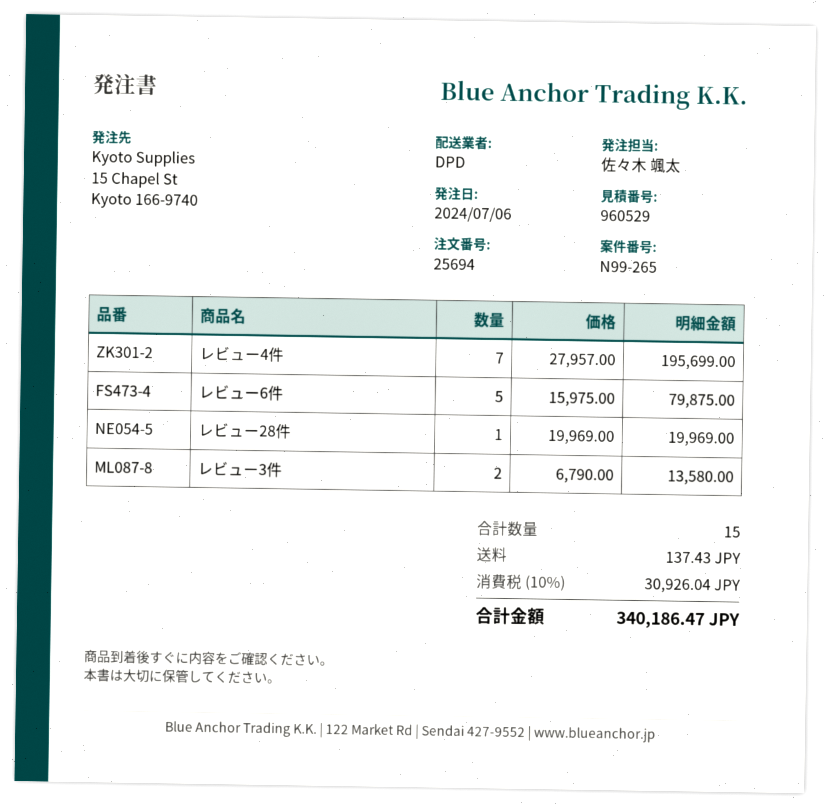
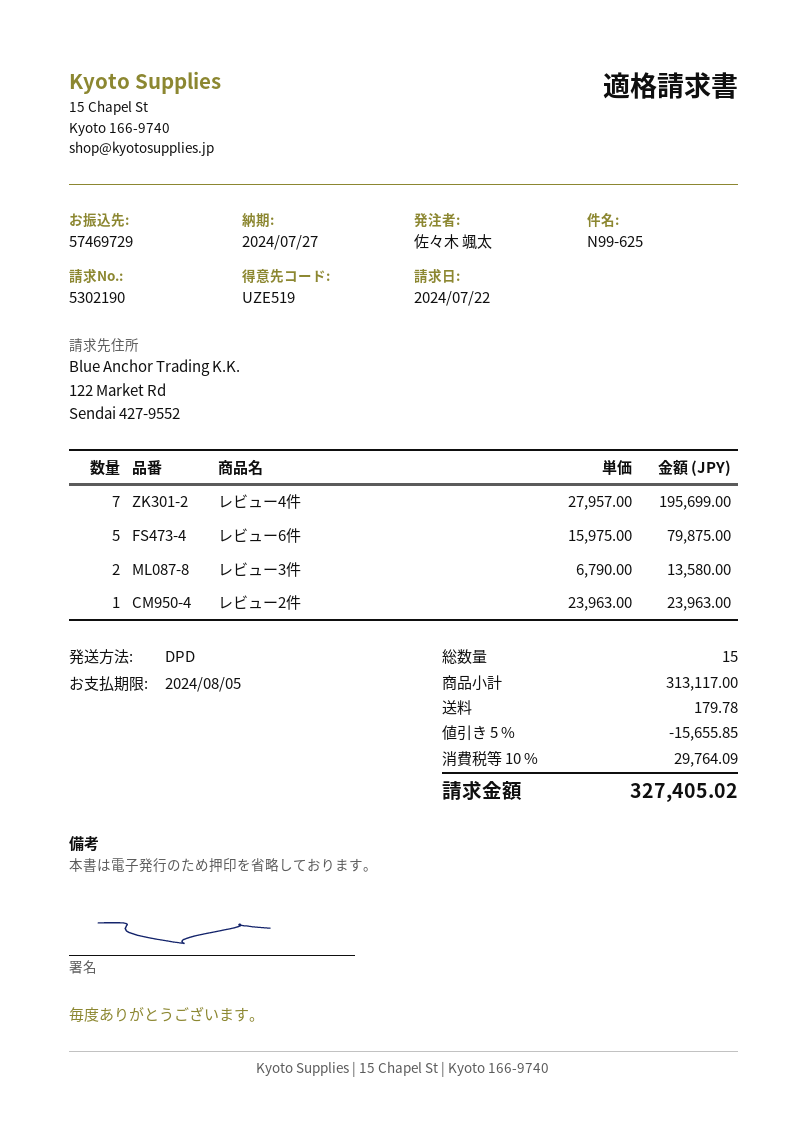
reference: N99-265 -> N99-625
レビュー28件: 1 x 19969.00 = 19969.00 -> none
レビュー2件: none -> 1 x 23963.00 = 23963.00
discount: none -> 5% = 15655.85
shipping: 137.43 -> 179.78
tax: 10% = 30926.04 -> 10% = 29764.09
total: 340186.47 -> 327405.02

